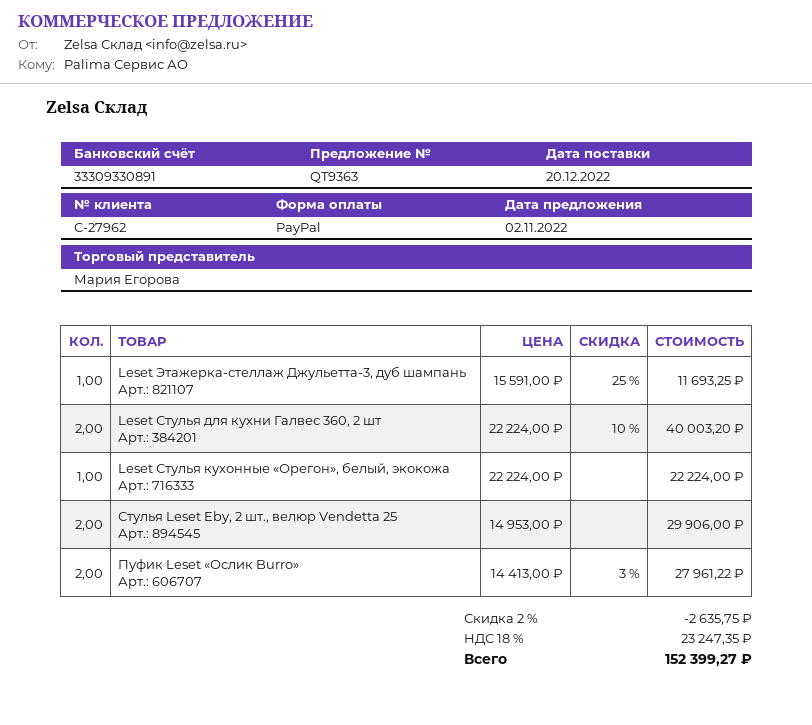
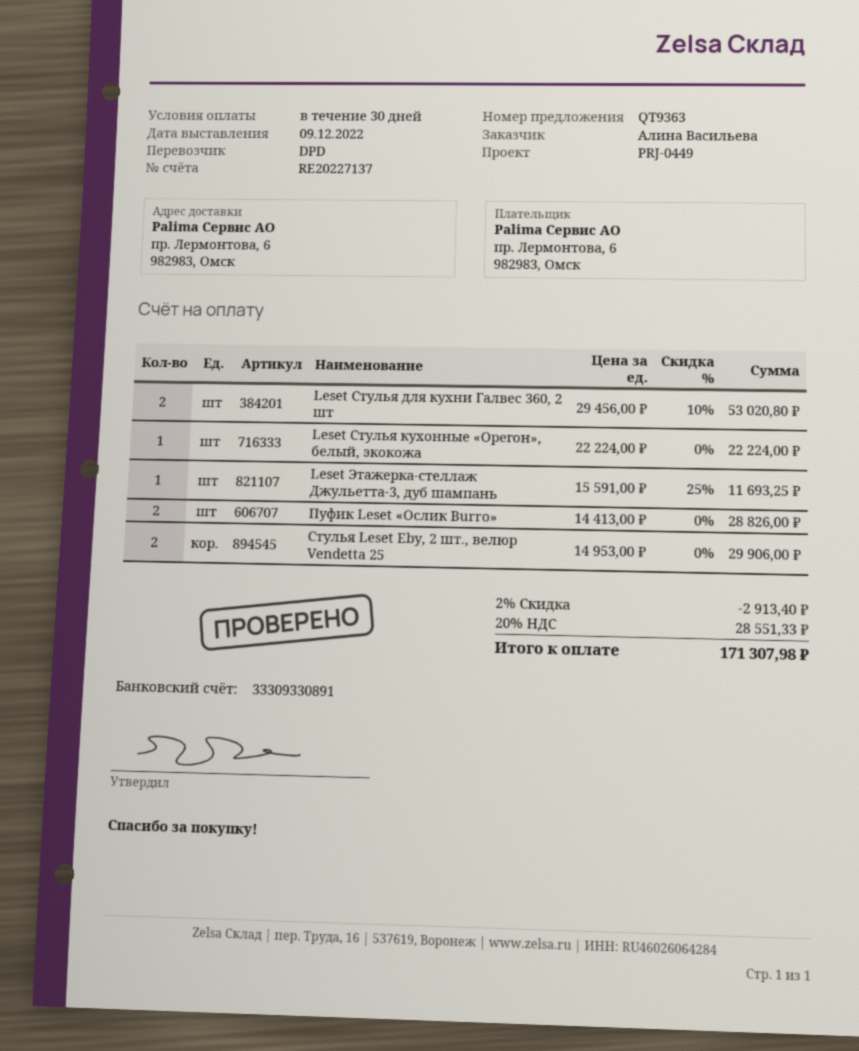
Leset Стулья для кухни Галвес 360, 2 шт: 2 x 22224.00 - 10% = 40003.20 -> 2 x 29456.00 - 10% = 53020.80
Пуфик Leset «Ослик Burro»: 2 x 14413.00 - 3% = 27961.22 -> 2 x 14413.00 = 28826.00
discount: 2% = 2635.75 -> 2% = 2913.40
tax: 18% = 23247.35 -> 20% = 28551.33
total: 152399.27 -> 171307.98

